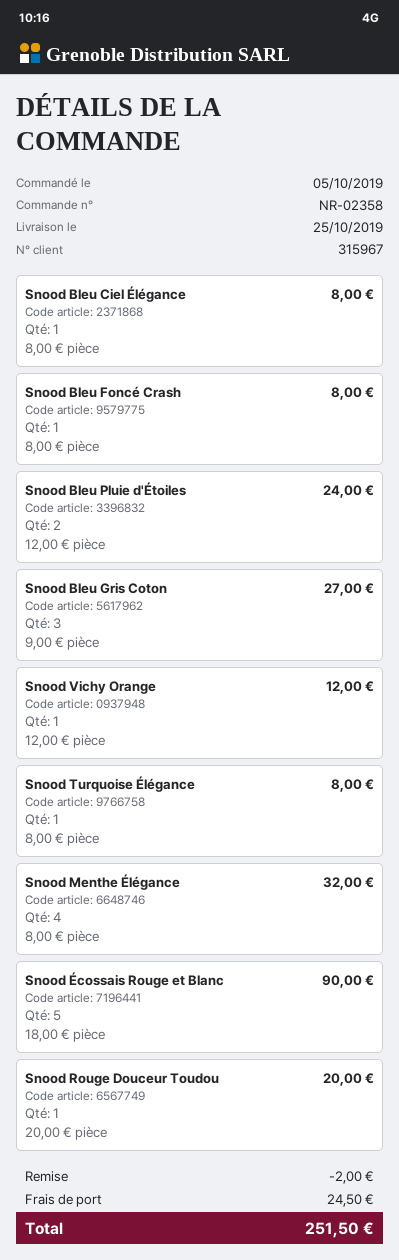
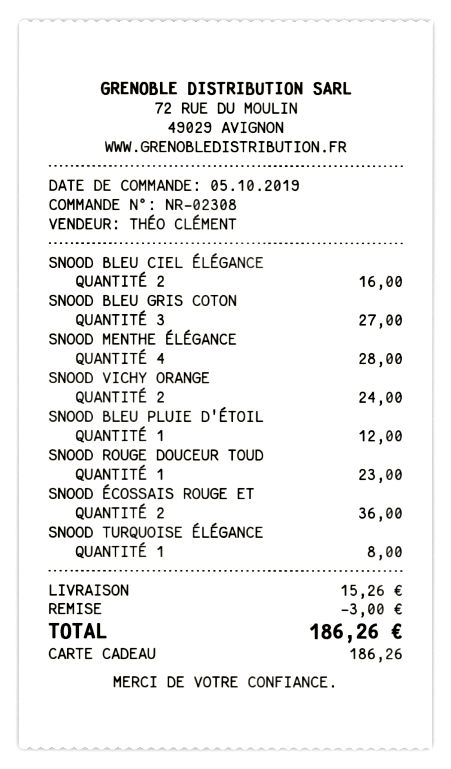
order number: NR-02358 -> NR-02308
Snood Bleu Ciel Élégance: 1 for 8.00 -> 2 for 16.00
Snood Bleu Foncé Crash: 1 for 8.00 -> none
Snood Bleu Pluie d'Étoiles: 2 for 24.00 -> 1 for 12.00
Snood Vichy Orange: 1 for 12.00 -> 2 for 24.00
Snood Menthe Élégance: 4 for 32.00 -> 4 for 28.00
Snood Écossais Rouge et Blanc: 5 for 90.00 -> 2 for 36.00
Snood Rouge Douceur Toudou: 1 for 20.00 -> 1 for 23.00
discount: 2.00 -> 3.00
shipping: 24.50 -> 15.26
total: 251.50 -> 186.26

